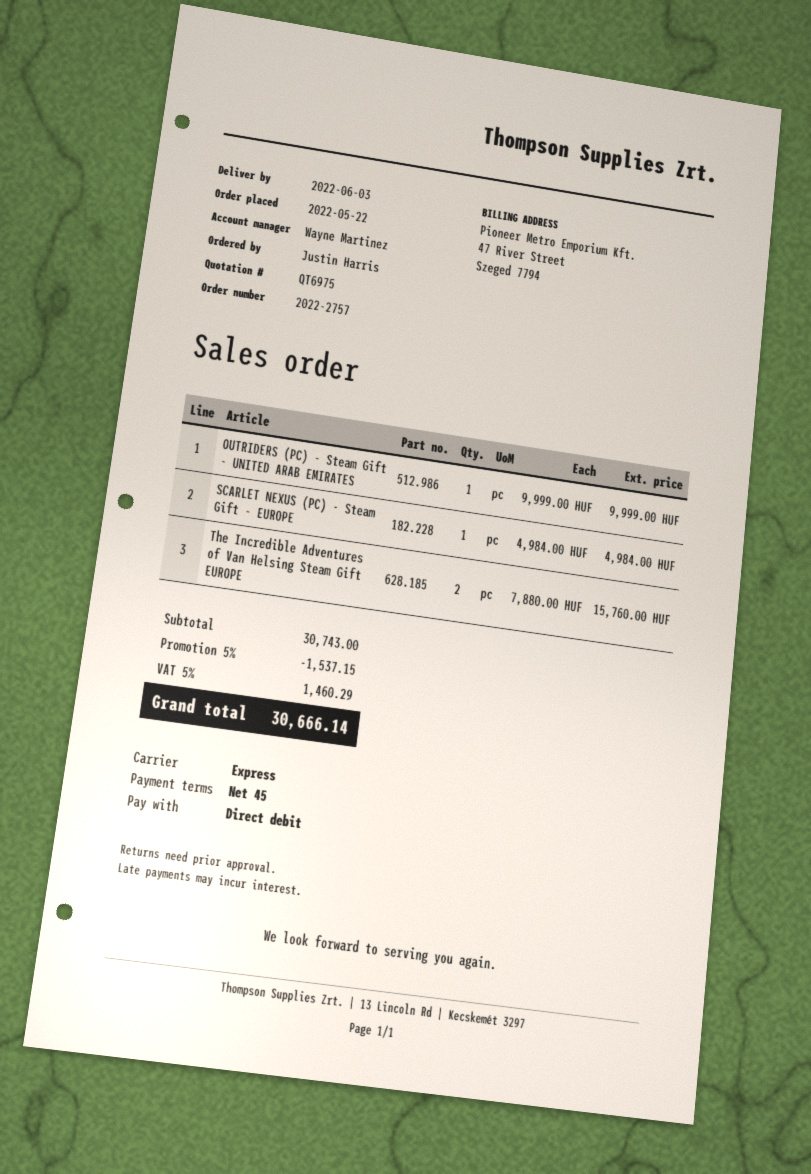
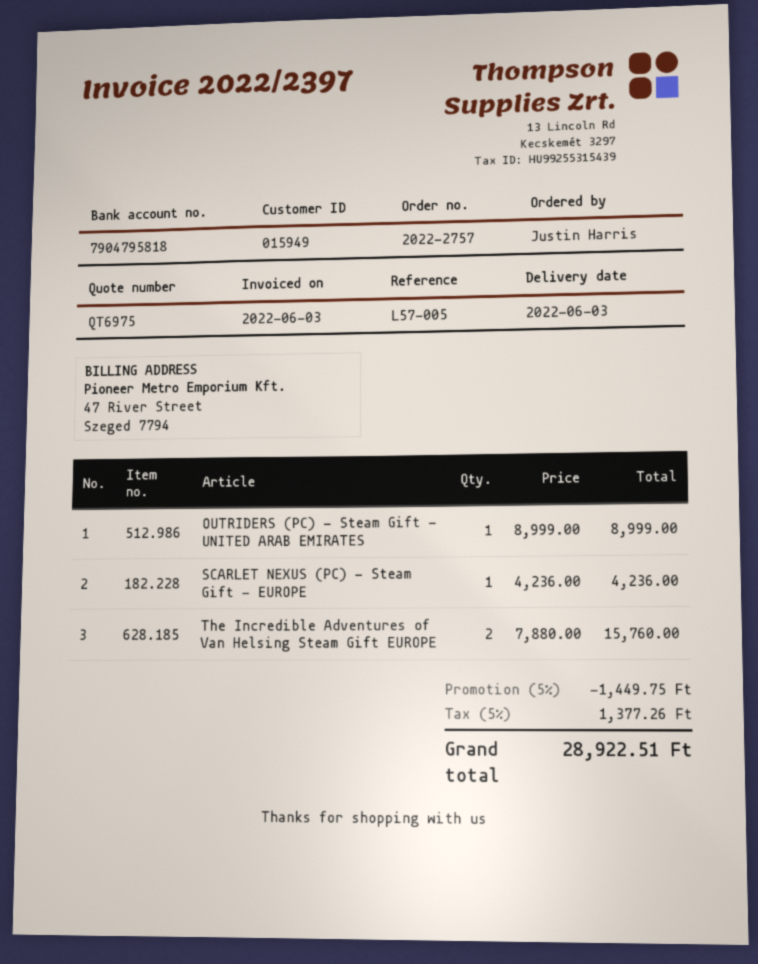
OUTRIDERS (PC) - Steam Gift - UNITED ARAB EMIRATES: 1 x 9999.00 = 9999.00 -> 1 x 8999.00 = 8999.00
SCARLET NEXUS (PC) - Steam Gift - EUROPE: 1 x 4984.00 = 4984.00 -> 1 x 4236.00 = 4236.00
discount: 5% = 1537.15 -> 5% = 1449.75
tax: 5% = 1460.29 -> 5% = 1377.26
total: 30666.14 -> 28922.51

